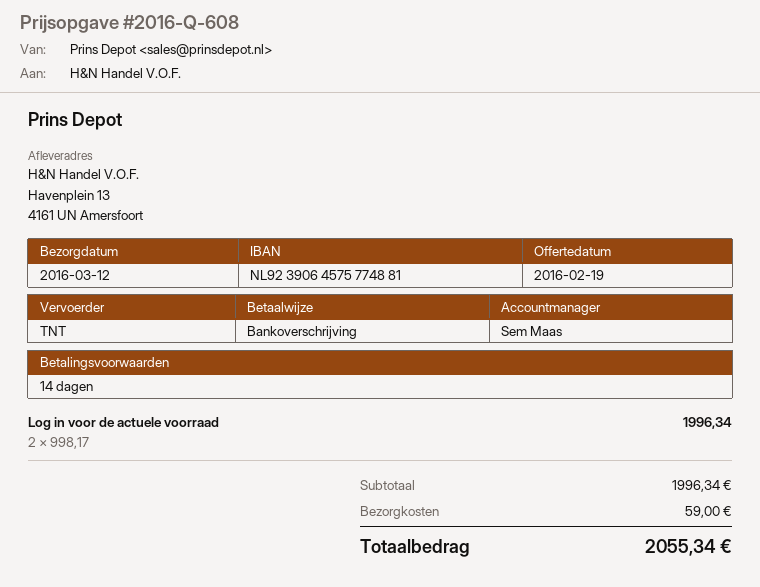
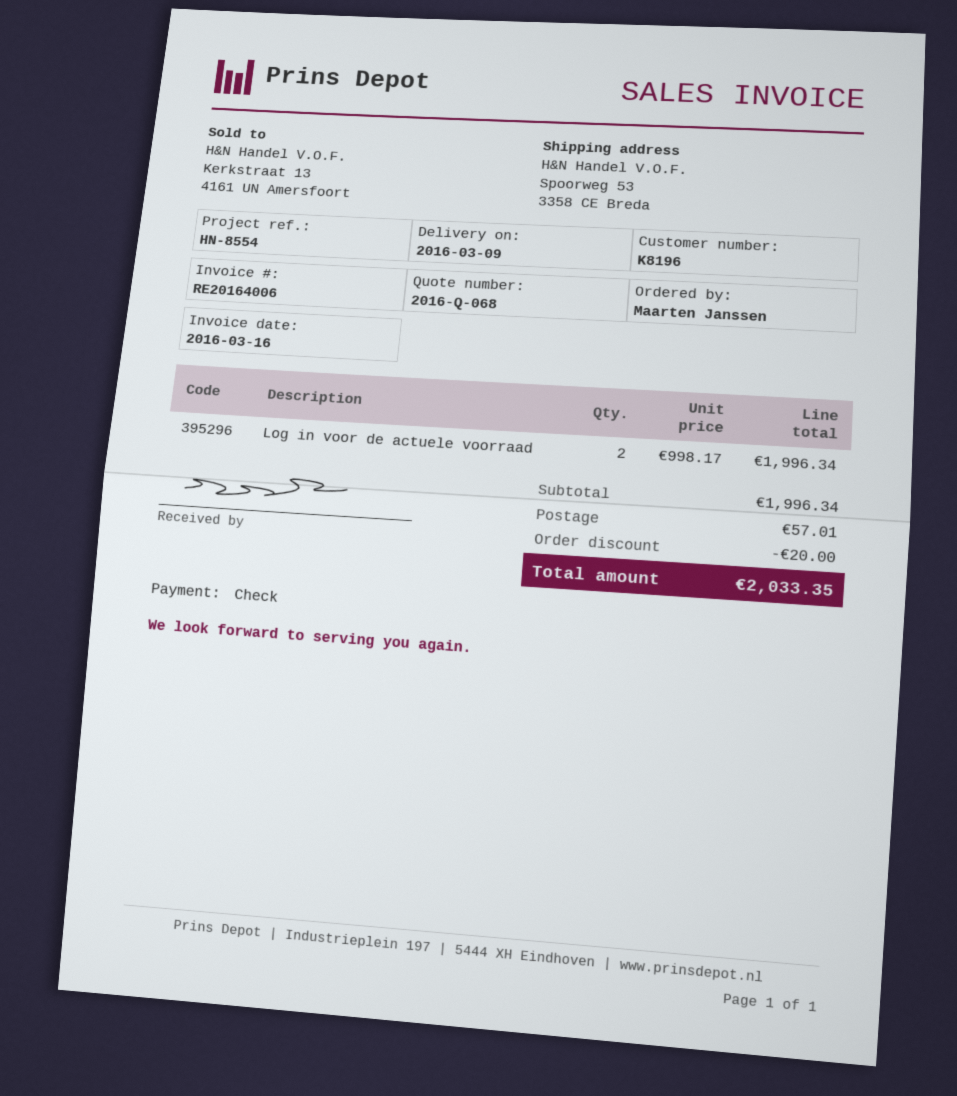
quote number: 2016-Q-608 -> 2016-Q-068
delivery date: 2016-03-12 -> 2016-03-09
payment method: bank transfer -> cheque
ship to: Havenplein 13, 4161 UN Amersfoort -> Spoorweg 53, 3358 CE Breda
discount: none -> 20.00
shipping: 59.00 -> 57.01
total: 2055.34 -> 2033.35

